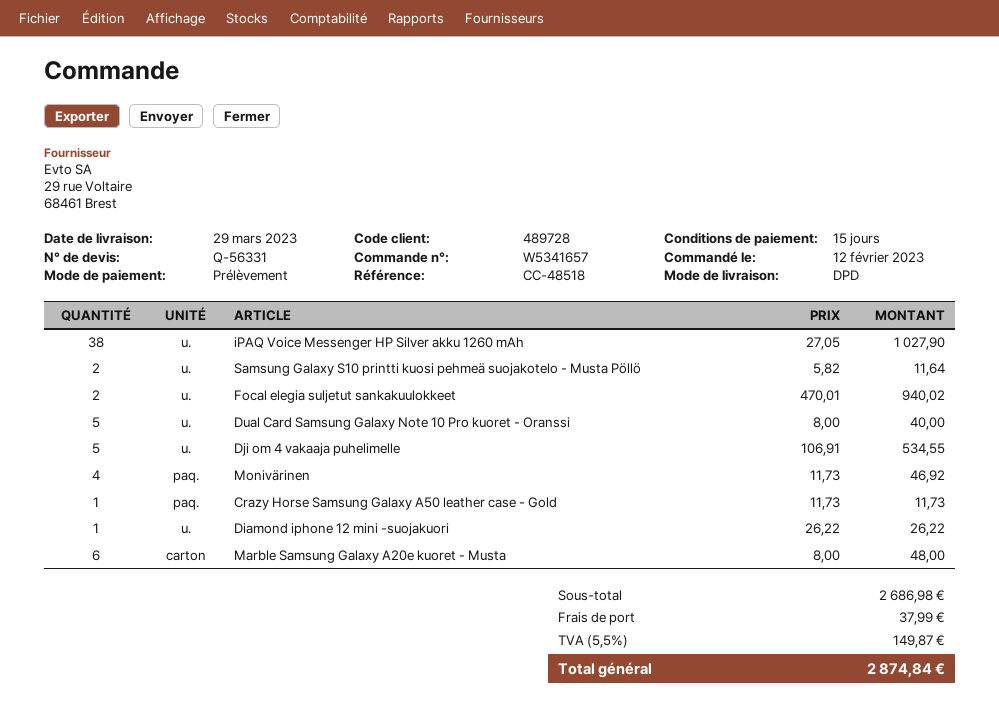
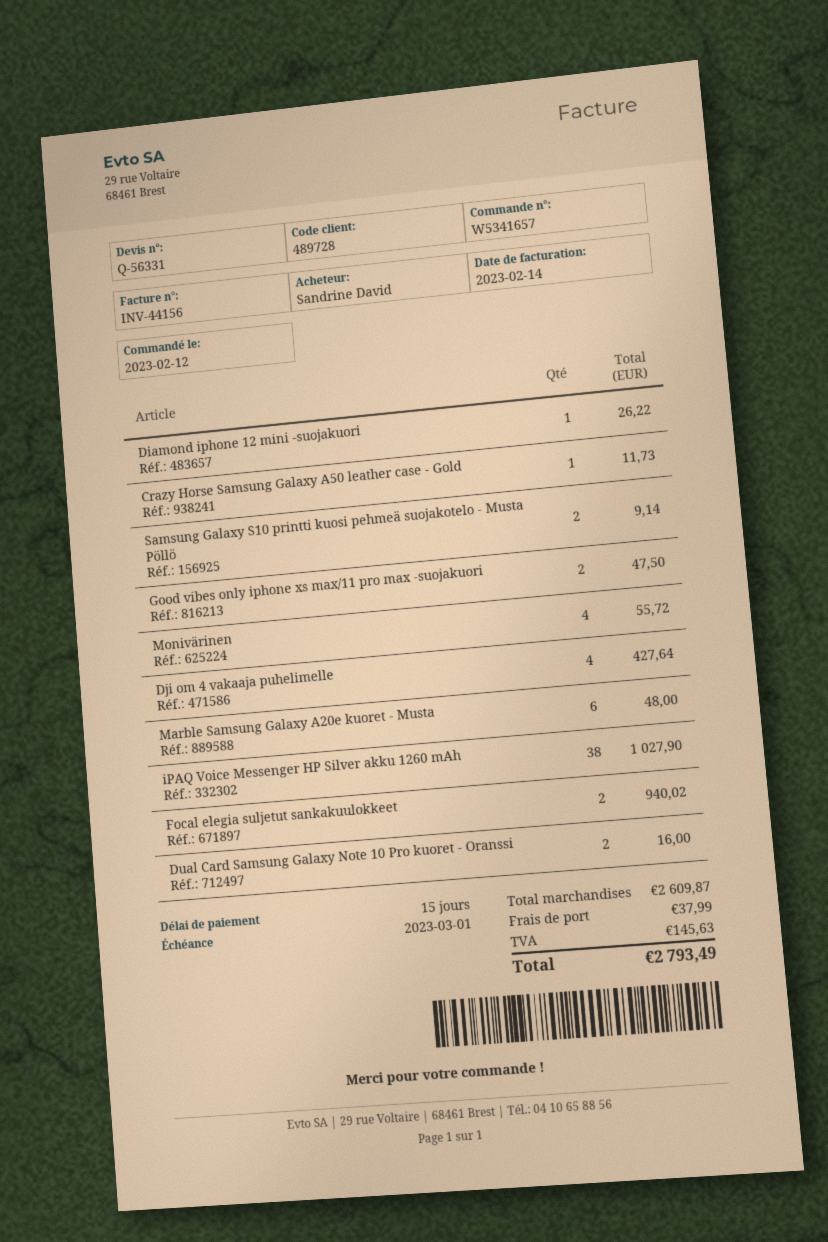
Samsung Galaxy S10 printti kuosi pehmeä suojakotelo - Musta Pöllö: 2 for 11.64 -> 2 for 9.14
Dual Card Samsung Galaxy Note 10 Pro kuoret - Oranssi: 5 for 40.00 -> 2 for 16.00
Dji om 4 vakaaja puhelimelle: 5 for 534.55 -> 4 for 427.64
Monivärinen: 4 for 46.92 -> 4 for 55.72
Good vibes only iphone xs max/11 pro max -suojakuori: none -> 2 for 47.50
subtotal: 2686.98 -> 2609.87
tax: 149.87 -> 145.63
total: 2874.84 -> 2793.49

